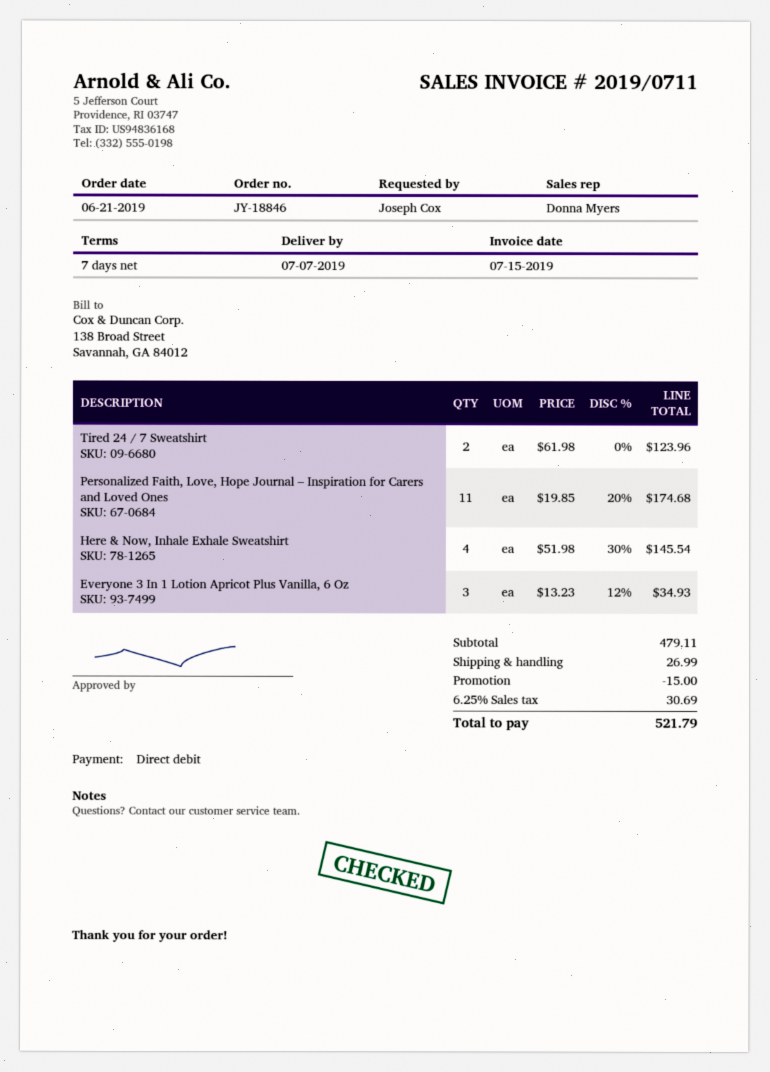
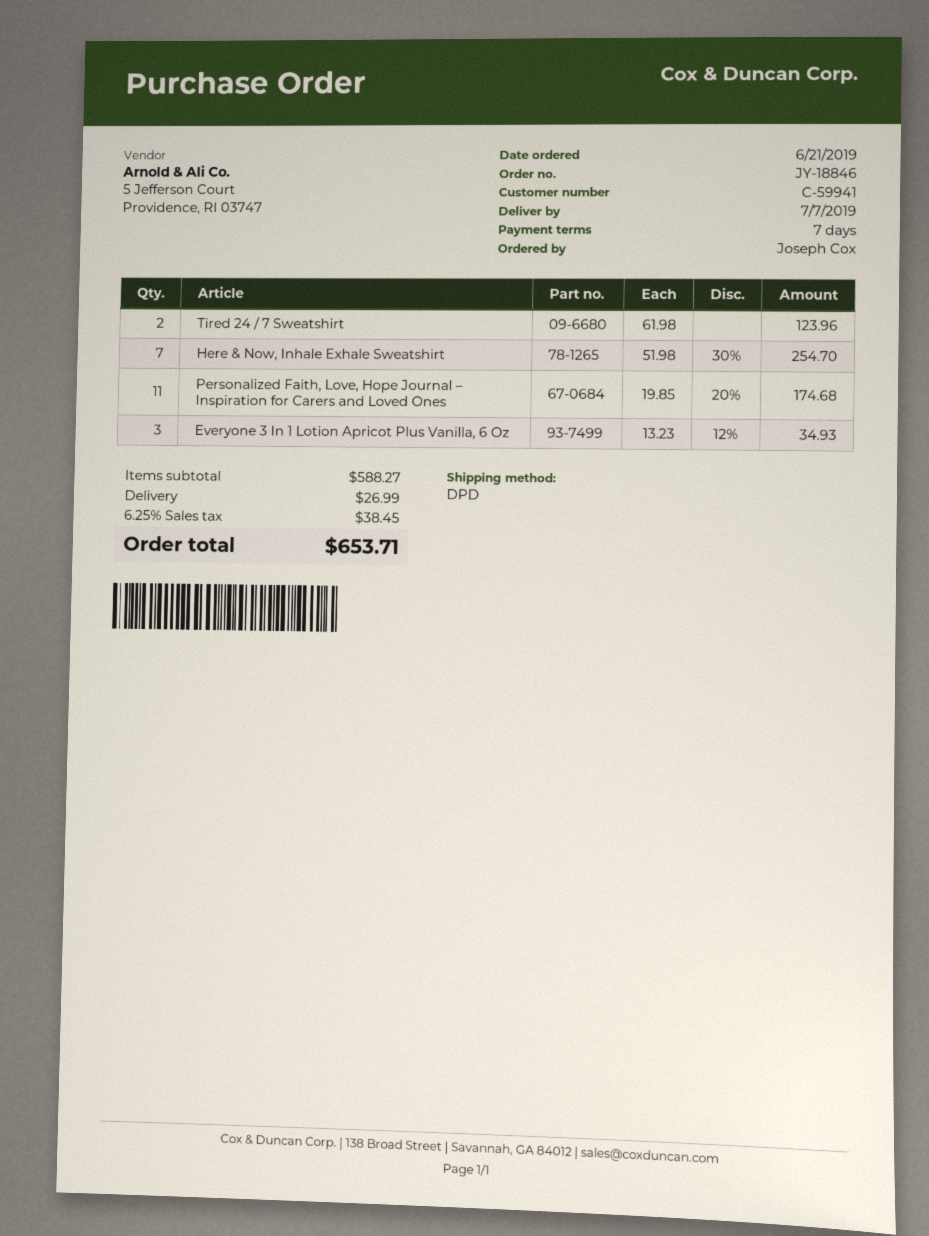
Here & Now, Inhale Exhale Sweatshirt: 4 x 51.98 - 30% = 145.54 -> 7 x 51.98 - 30% = 254.70
subtotal: 479.11 -> 588.27
discount: 15.00 -> none
tax: 6.25% = 30.69 -> 6.25% = 38.45
total: 521.79 -> 653.71

